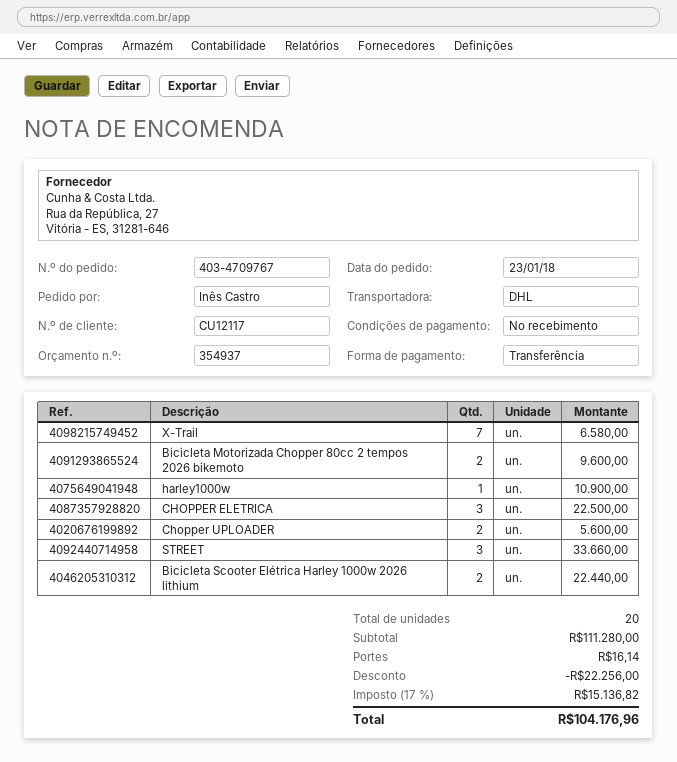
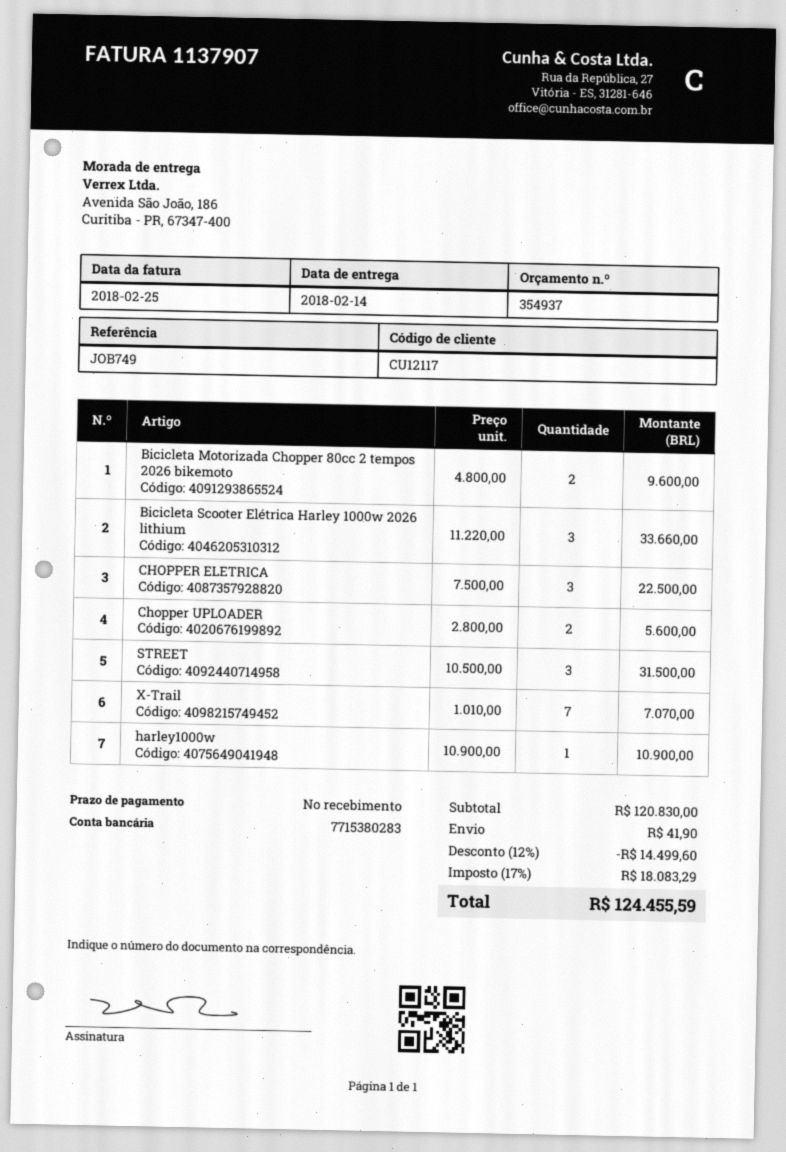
X-Trail: 7 for 6580.00 -> 7 for 7070.00
STREET: 3 for 33660.00 -> 3 for 31500.00
Bicicleta Scooter Elétrica Harley 1000w 2026 lithium: 2 for 22440.00 -> 3 for 33660.00
subtotal: 111280.00 -> 120830.00
discount: 22256.00 -> 14499.60
shipping: 16.14 -> 41.90
tax: 17% = 15136.82 -> 17% = 18083.29
total: 104176.96 -> 124455.59

